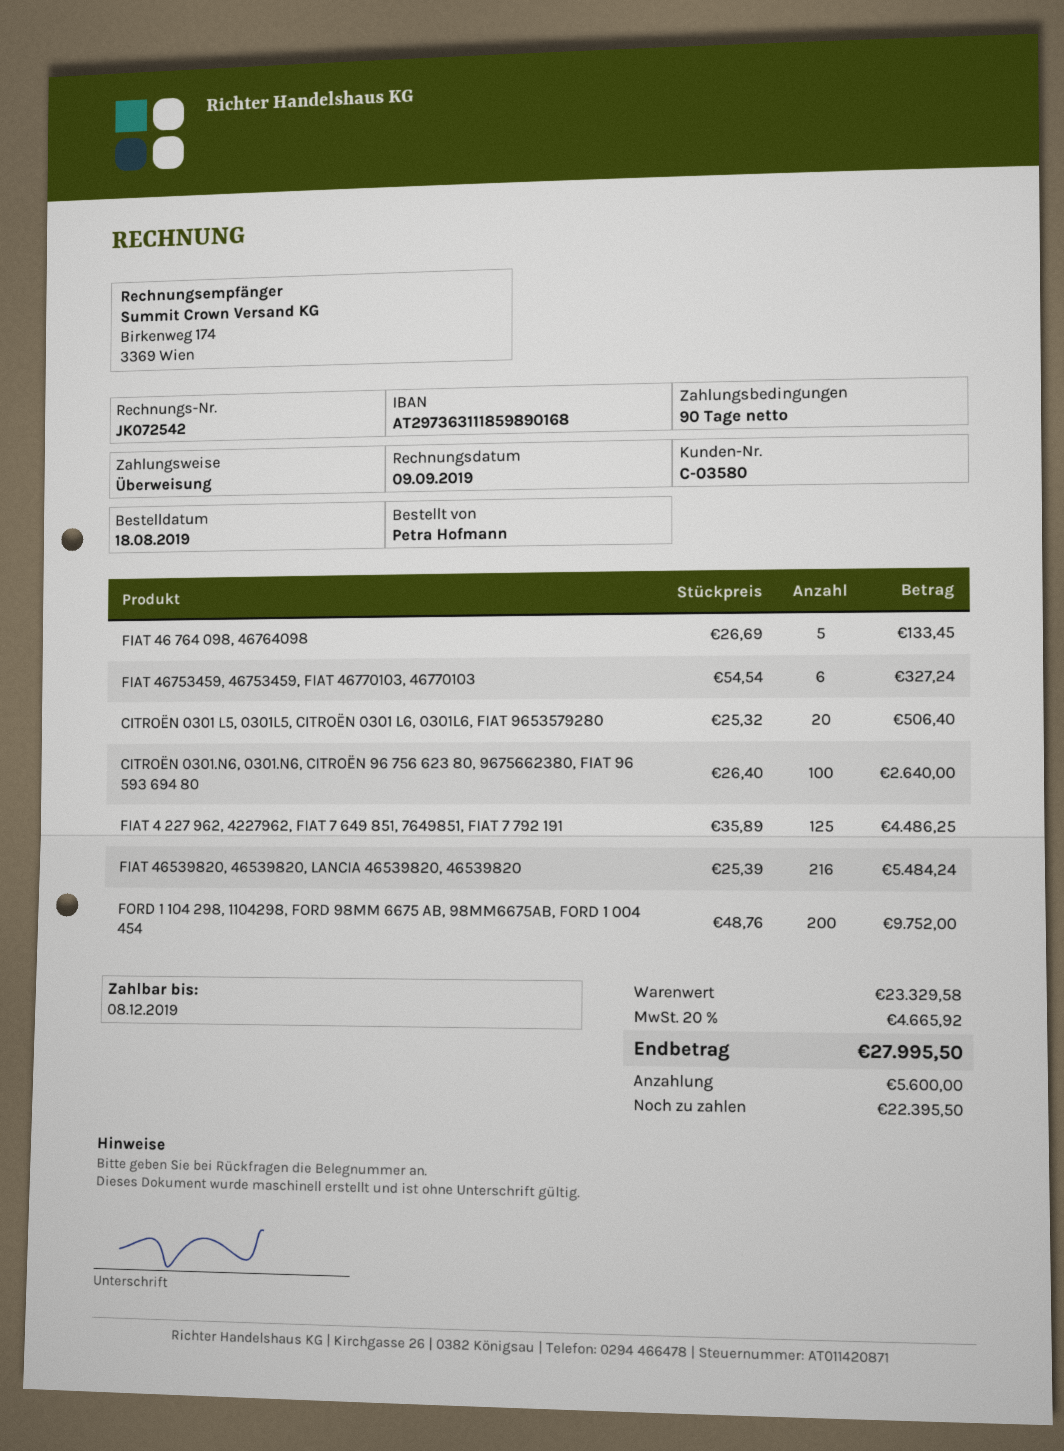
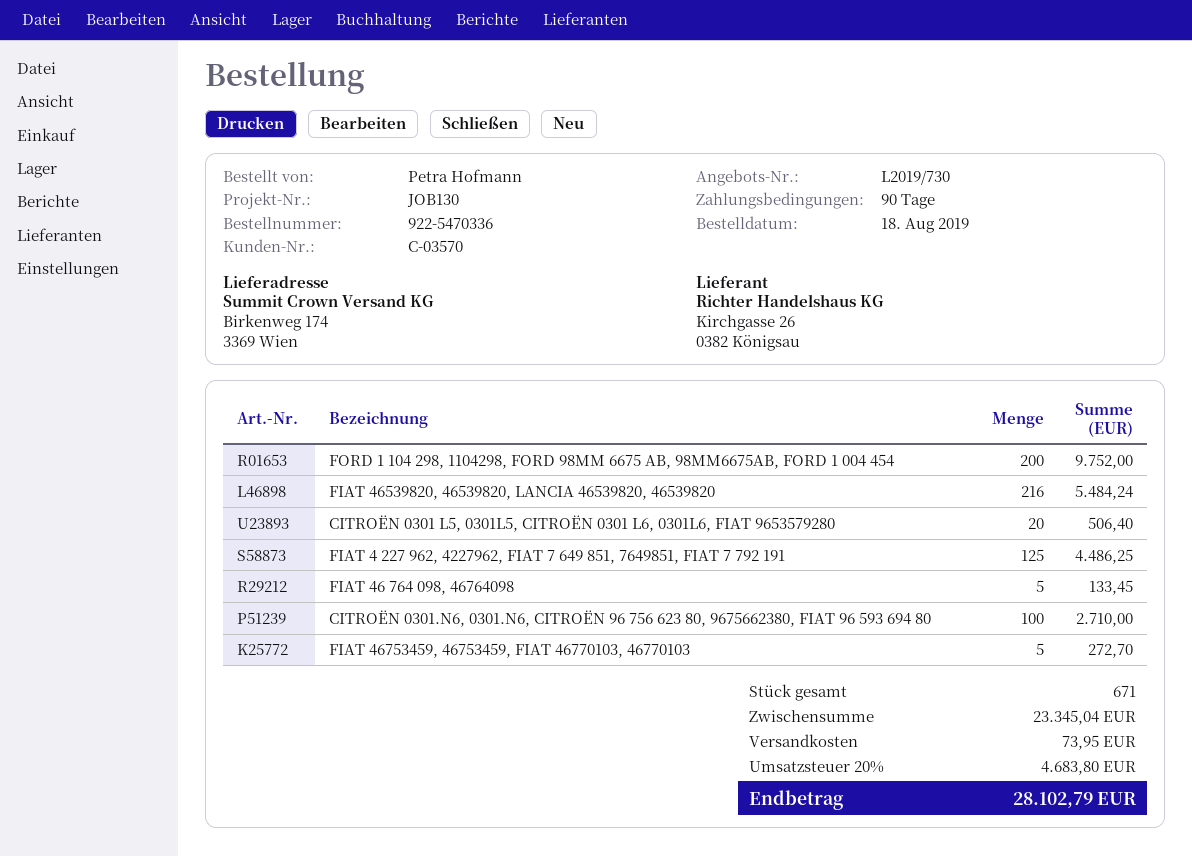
customer number: C-03580 -> C-03570
FIAT 46753459, 46753459, FIAT 46770103, 46770103: 6 for 327.24 -> 5 for 272.70
CITROËN 0301.N6, 0301.N6, CITROËN 96 756 623 80, 9675662380, FIAT 96 593 694 80: 100 for 2640.00 -> 100 for 2710.00
subtotal: 23329.58 -> 23345.04
shipping: none -> 73.95
tax: 20% = 4665.92 -> 20% = 4683.80
total: 27995.50 -> 28102.79

